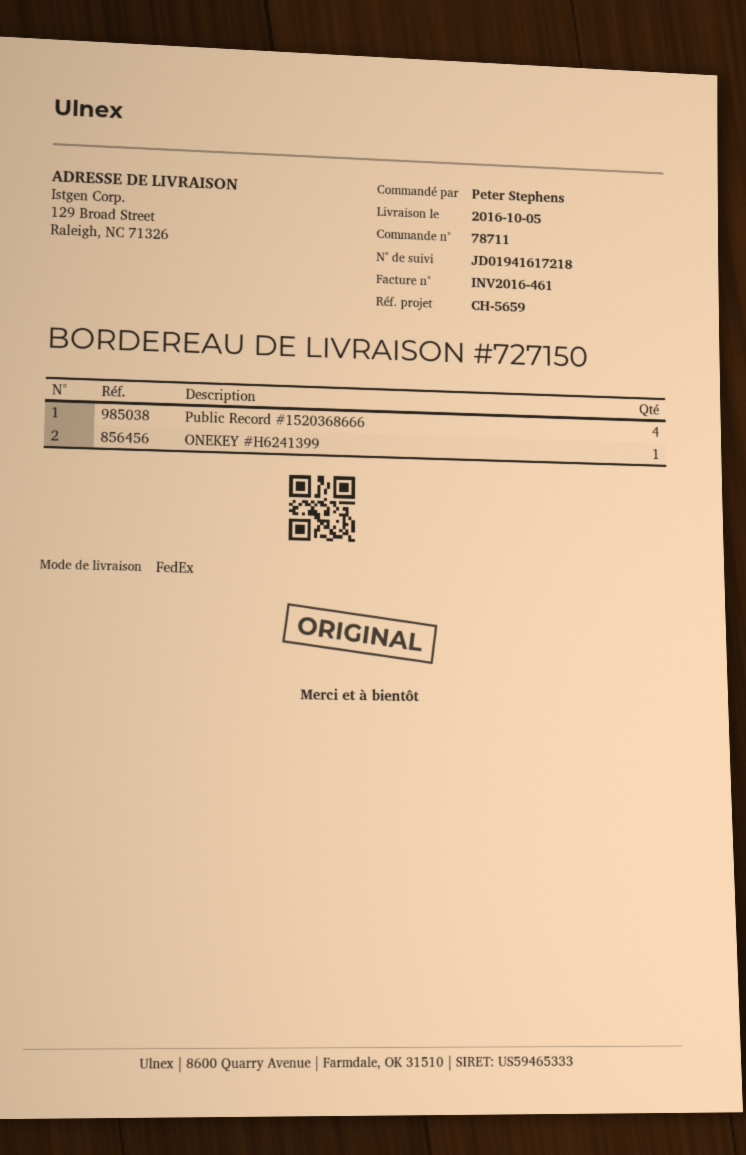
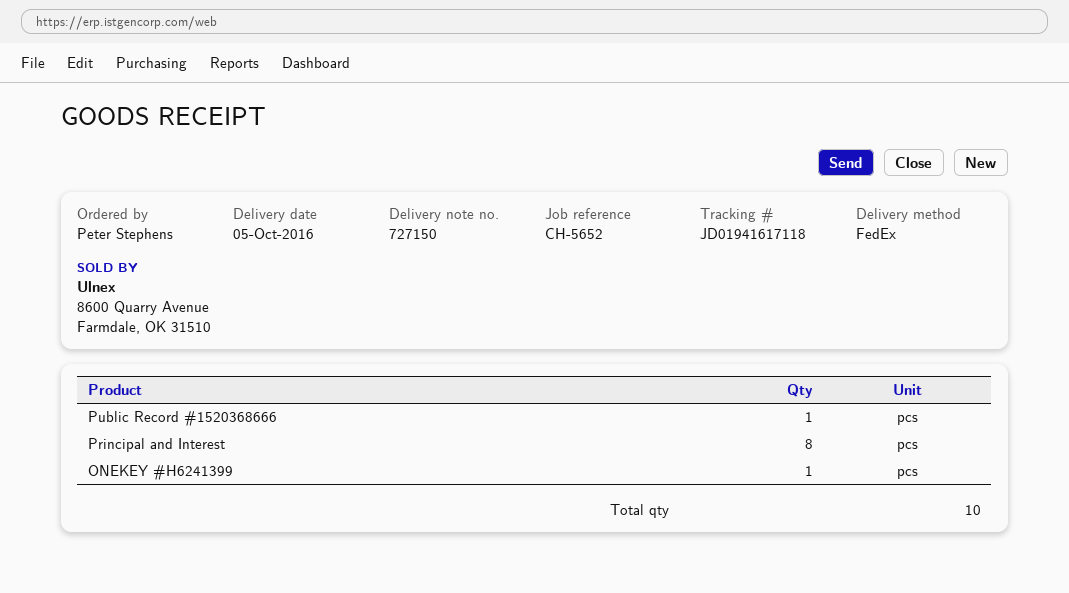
reference: CH-5659 -> CH-5652
tracking number: JD01941617218 -> JD01941617118
Public Record #1520368666: 4 -> 1
Principal and Interest: none -> 8

